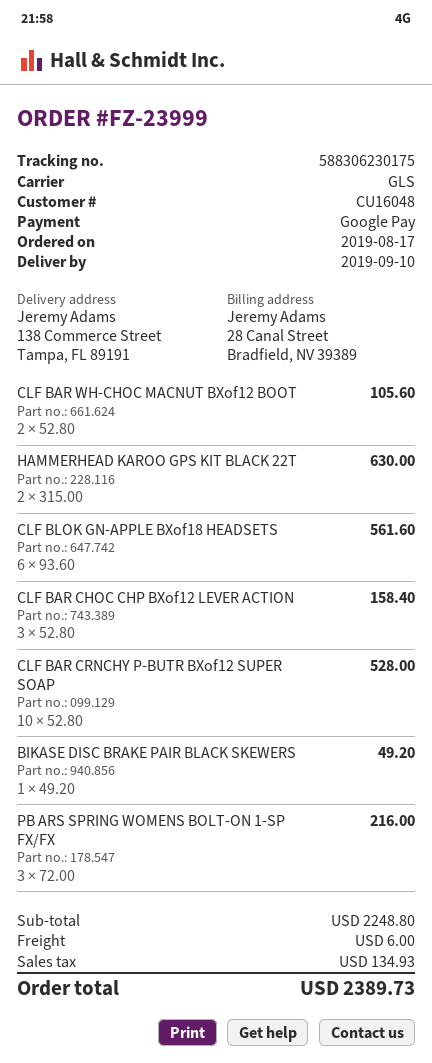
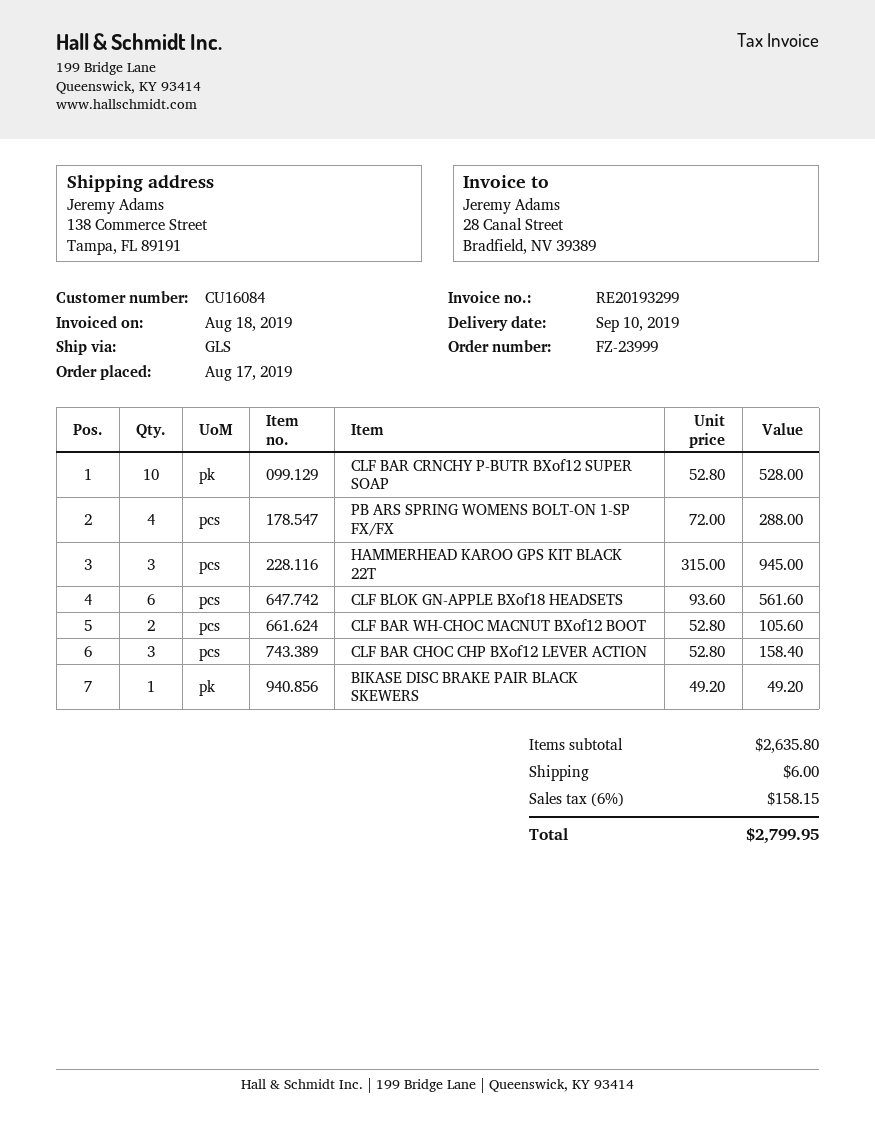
customer number: CU16048 -> CU16084
HAMMERHEAD KAROO GPS KIT BLACK 22T: 2 x 315.00 = 630.00 -> 3 x 315.00 = 945.00
PB ARS SPRING WOMENS BOLT-ON 1-SP FX/FX: 3 x 72.00 = 216.00 -> 4 x 72.00 = 288.00
subtotal: 2248.80 -> 2635.80
tax: 134.93 -> 158.15
total: 2389.73 -> 2799.95

